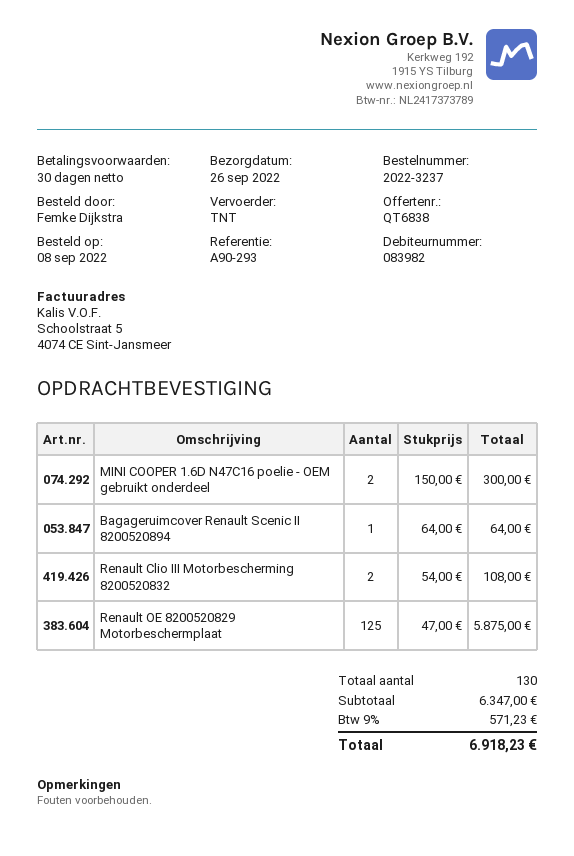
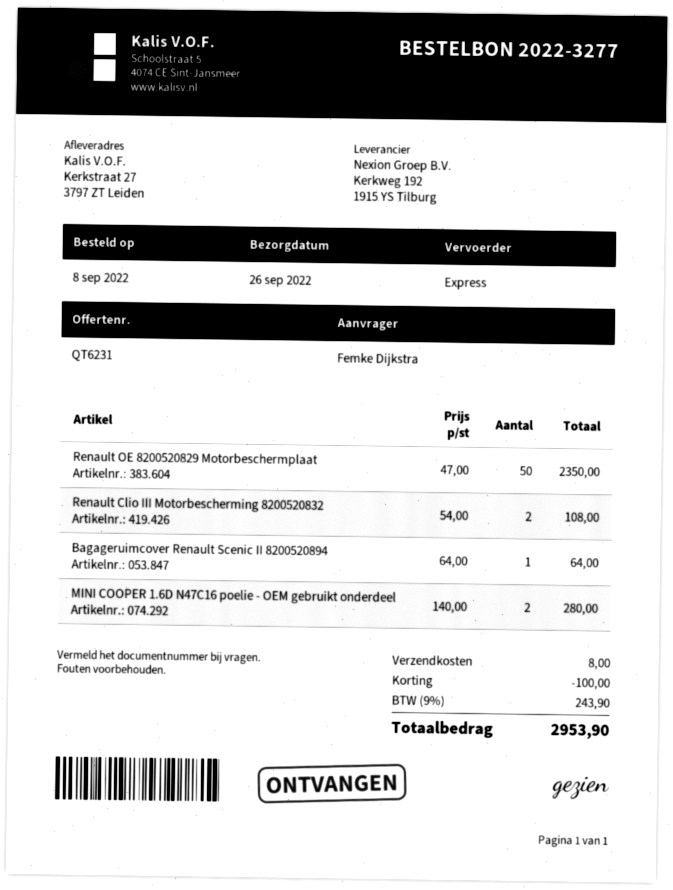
quote number: QT6838 -> QT6231
order number: 2022-3237 -> 2022-3277
shipping method: TNT -> express
MINI COOPER 1.6D N47C16 poelie - OEM gebruikt onderdeel: 2 x 150.00 = 300.00 -> 2 x 140.00 = 280.00
Renault OE 8200520829 Motorbeschermplaat: 125 x 47.00 = 5875.00 -> 50 x 47.00 = 2350.00
discount: none -> 100.00
shipping: none -> 8.00
tax: 9% = 571.23 -> 9% = 243.90
total: 6918.23 -> 2953.90

